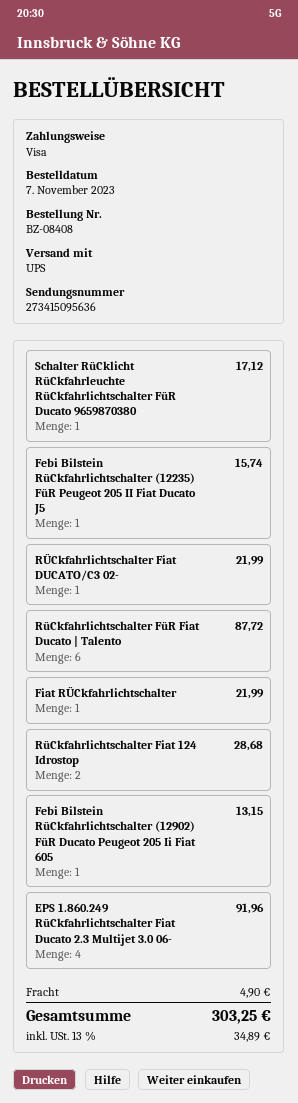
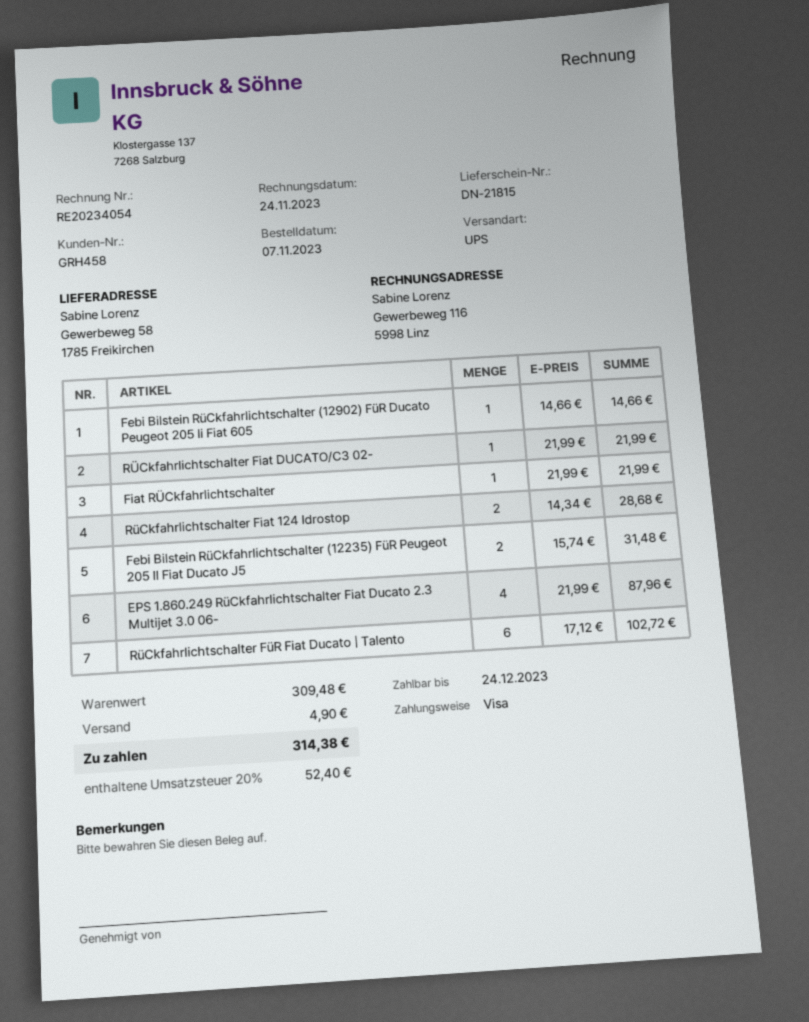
Schalter RüCklicht RüCkfahrleuchte RüCkfahrlichtschalter FüR Ducato 9659870380: 1 for 17.12 -> none
Febi Bilstein RüCkfahrlichtschalter (12235) FüR Peugeot 205 II Fiat Ducato J5: 1 for 15.74 -> 2 for 31.48
RüCkfahrlichtschalter FüR Fiat Ducato | Talento: 6 for 87.72 -> 6 for 102.72
Febi Bilstein RüCkfahrlichtschalter (12902) FüR Ducato Peugeot 205 Ii Fiat 605: 1 for 13.15 -> 1 for 14.66
EPS 1.860.249 RüCkfahrlichtschalter Fiat Ducato 2.3 Multijet 3.0 06-: 4 for 91.96 -> 4 for 87.96
tax: 13% = 34.89 -> 20% = 52.40
total: 303.25 -> 314.38

